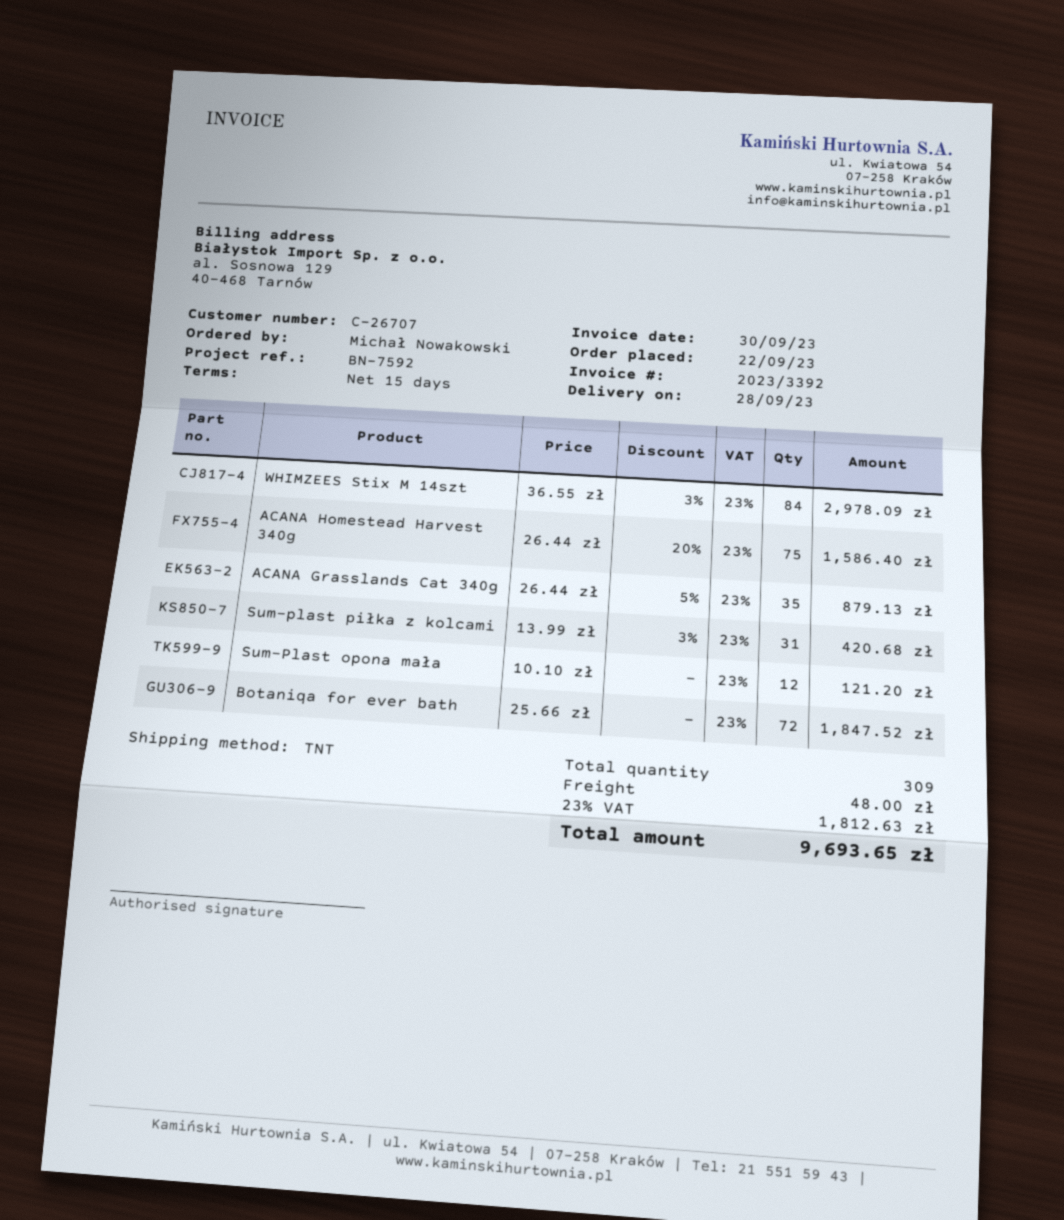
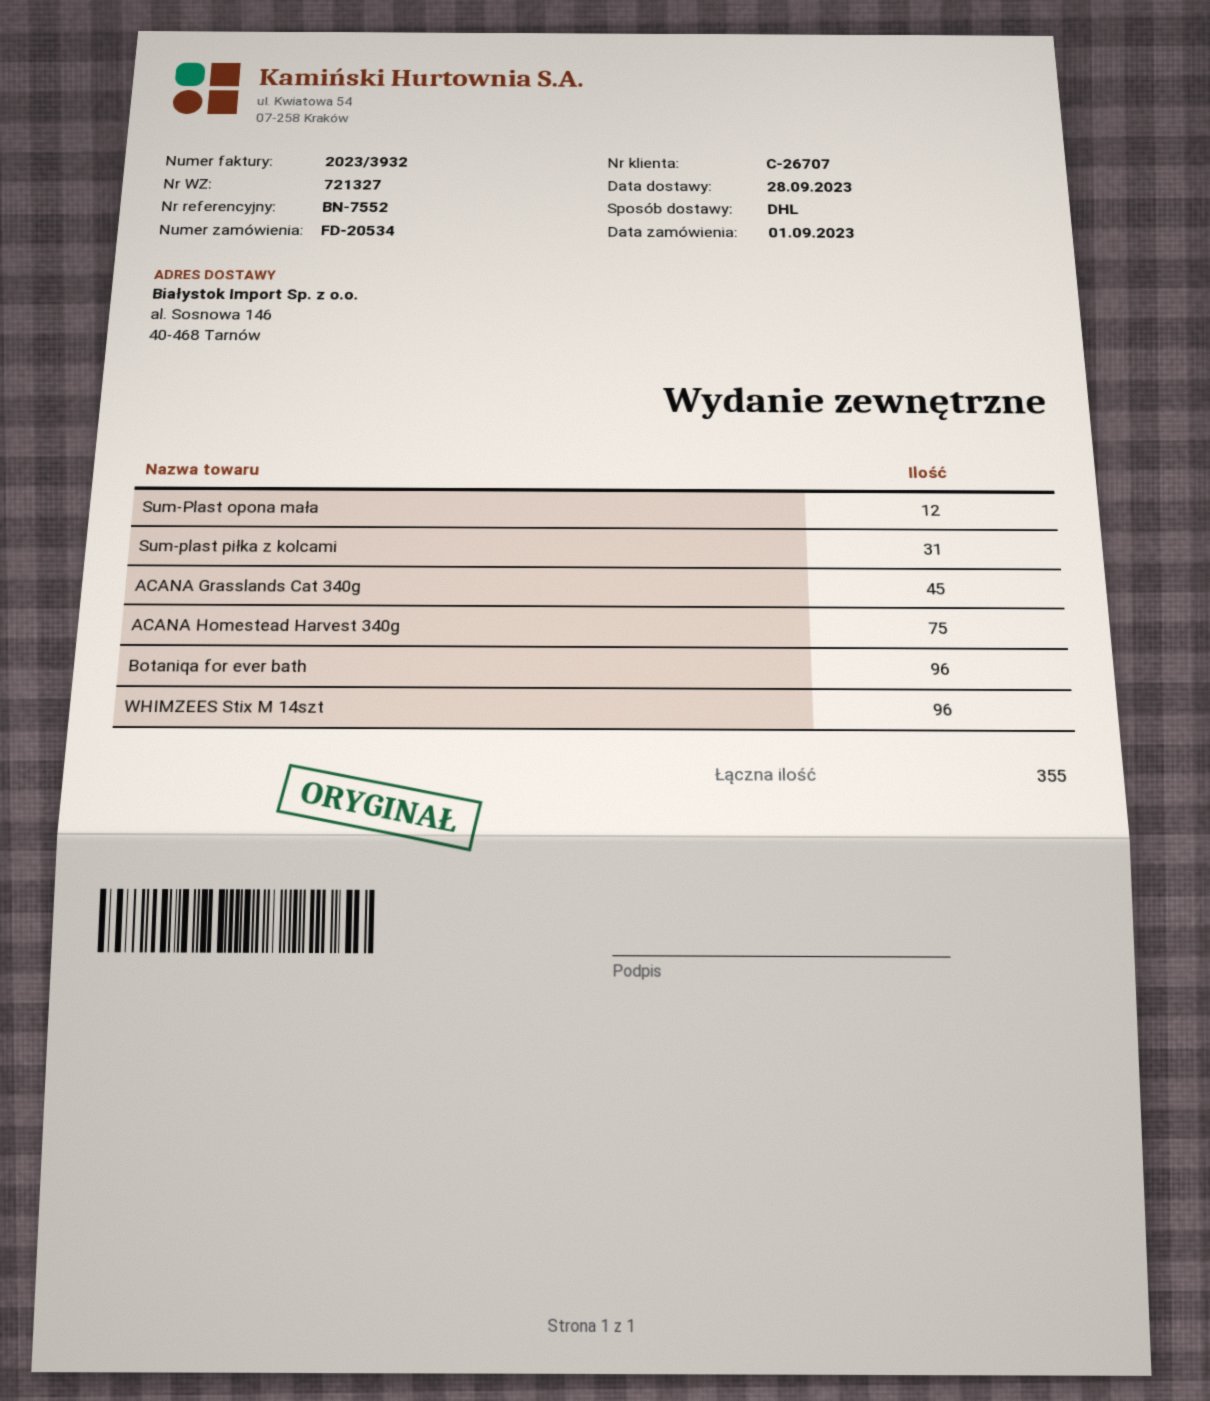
order date: 2023-09-22 -> 2023-09-01
invoice number: 2023/3392 -> 2023/3932
reference: BN-7592 -> BN-7552
shipping method: TNT -> DHL
WHIMZEES Stix M 14szt: 84 -> 96
ACANA Grasslands Cat 340g: 35 -> 45
Botaniqa for ever bath: 72 -> 96
total quantity: 309 -> 355

